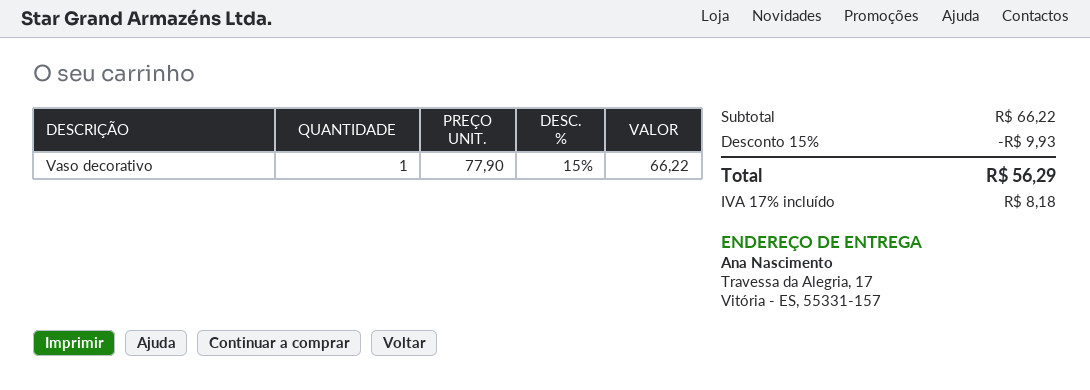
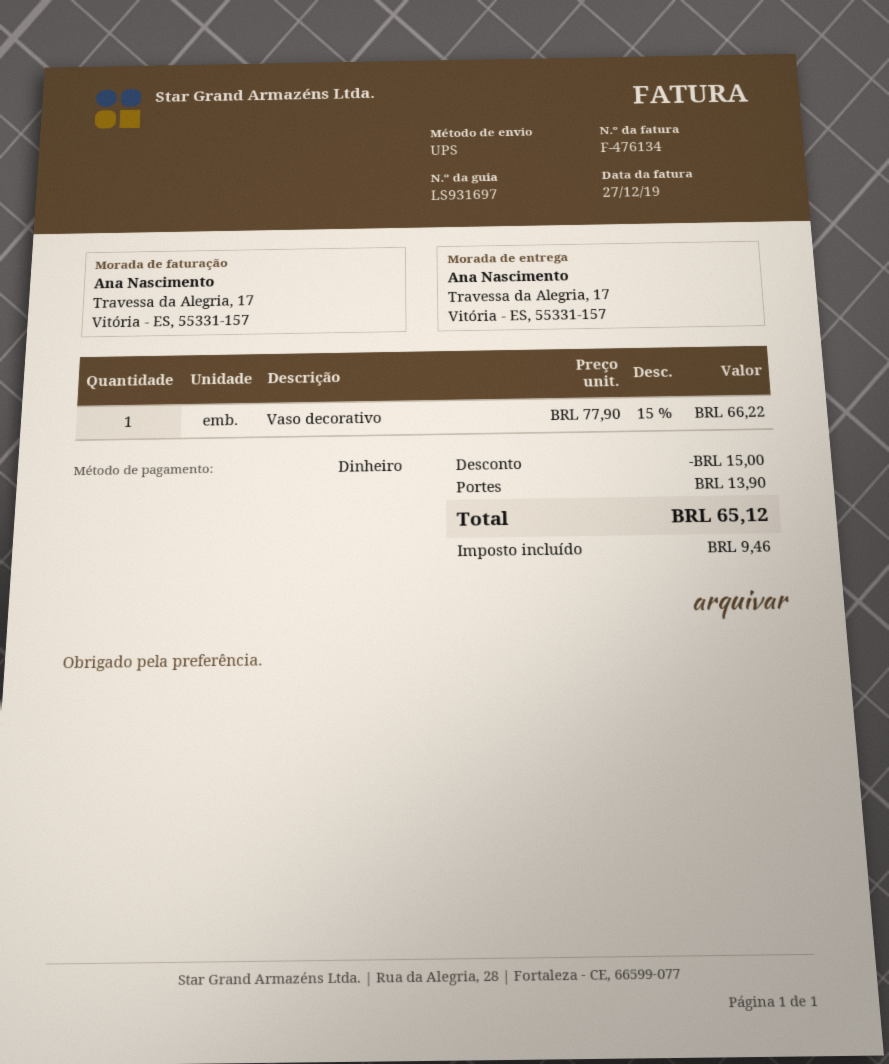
discount: 9.93 -> 15.00
shipping: none -> 13.90
tax: 8.18 -> 9.46
total: 56.29 -> 65.12

